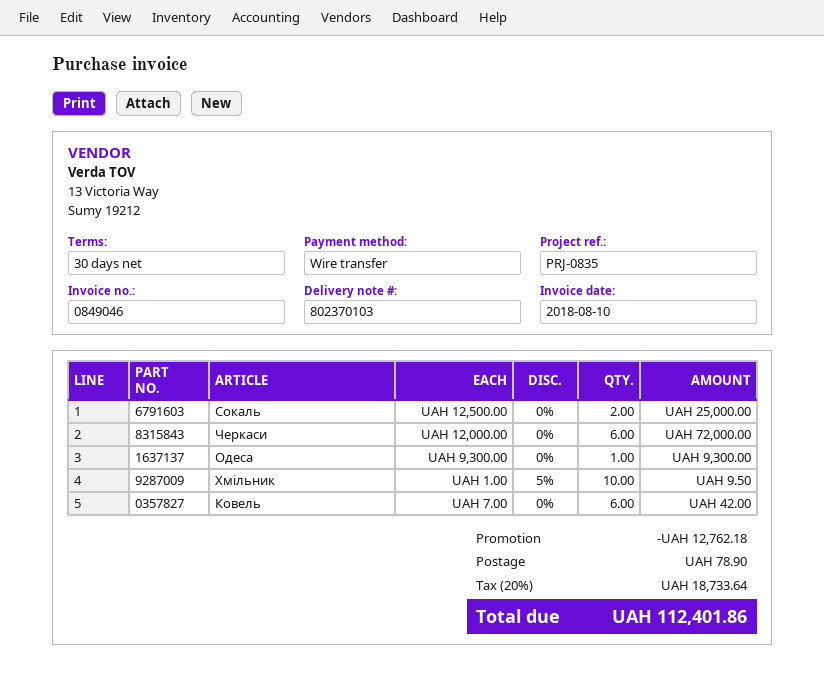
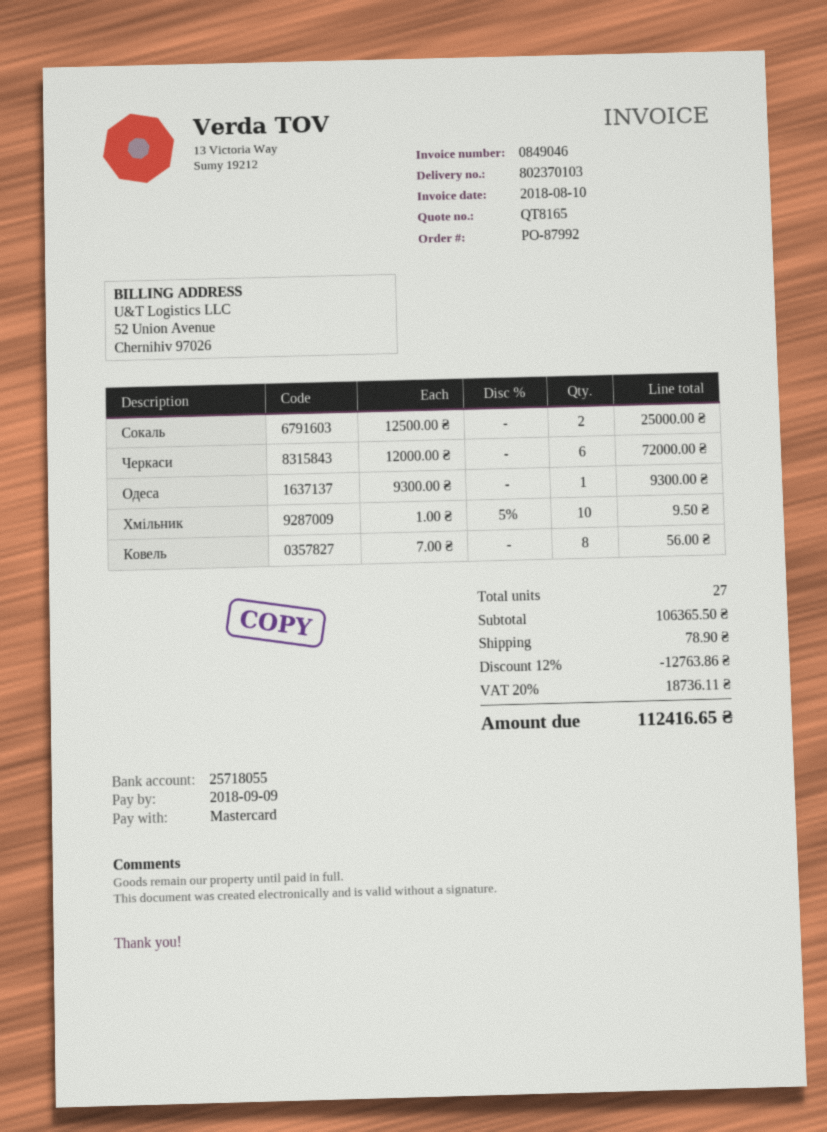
payment method: bank transfer -> Mastercard
Ковель: 6 x 7.00 = 42.00 -> 8 x 7.00 = 56.00
discount: 12762.18 -> 12763.86
tax: 20% = 18733.64 -> 20% = 18736.11
total: 112401.86 -> 112416.65

